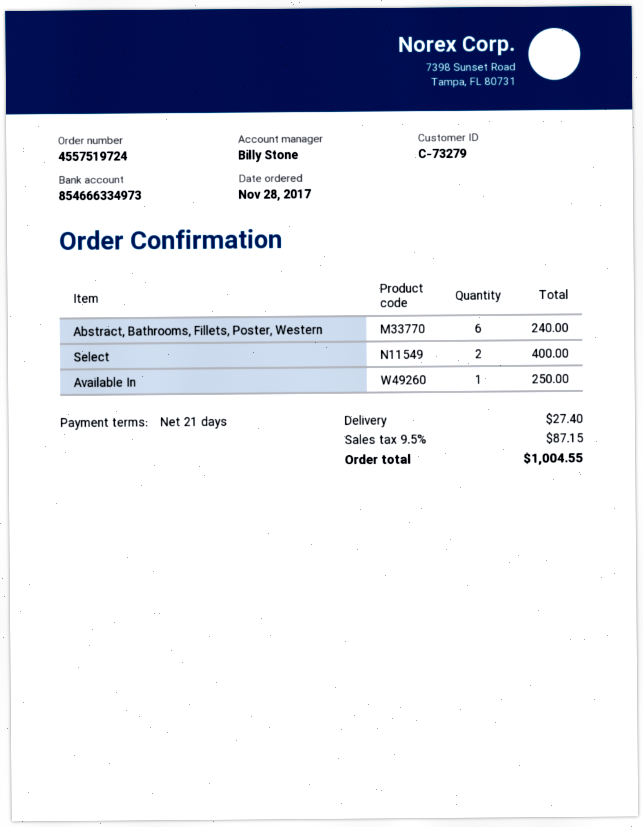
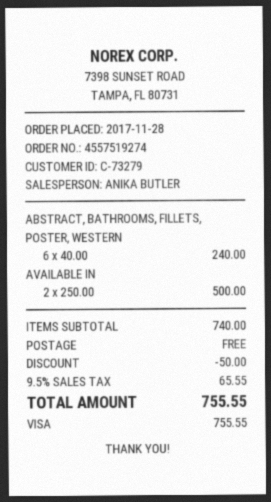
order number: 4557519724 -> 4557519274
sales rep: Billy Stone -> ANIKA BUTLER
Select: 2 for 400.00 -> none
Available In: 1 for 250.00 -> 2 for 500.00
discount: none -> 50.00
shipping: 27.40 -> 0.00
tax: 9.5% = 87.15 -> 9.5% = 65.55
total: 1004.55 -> 755.55

